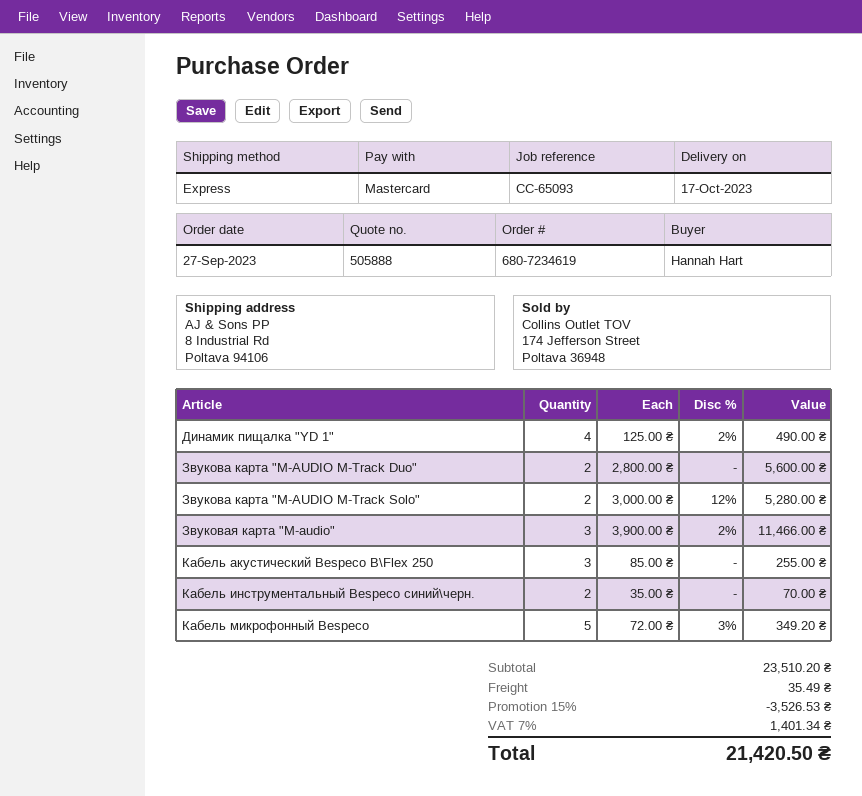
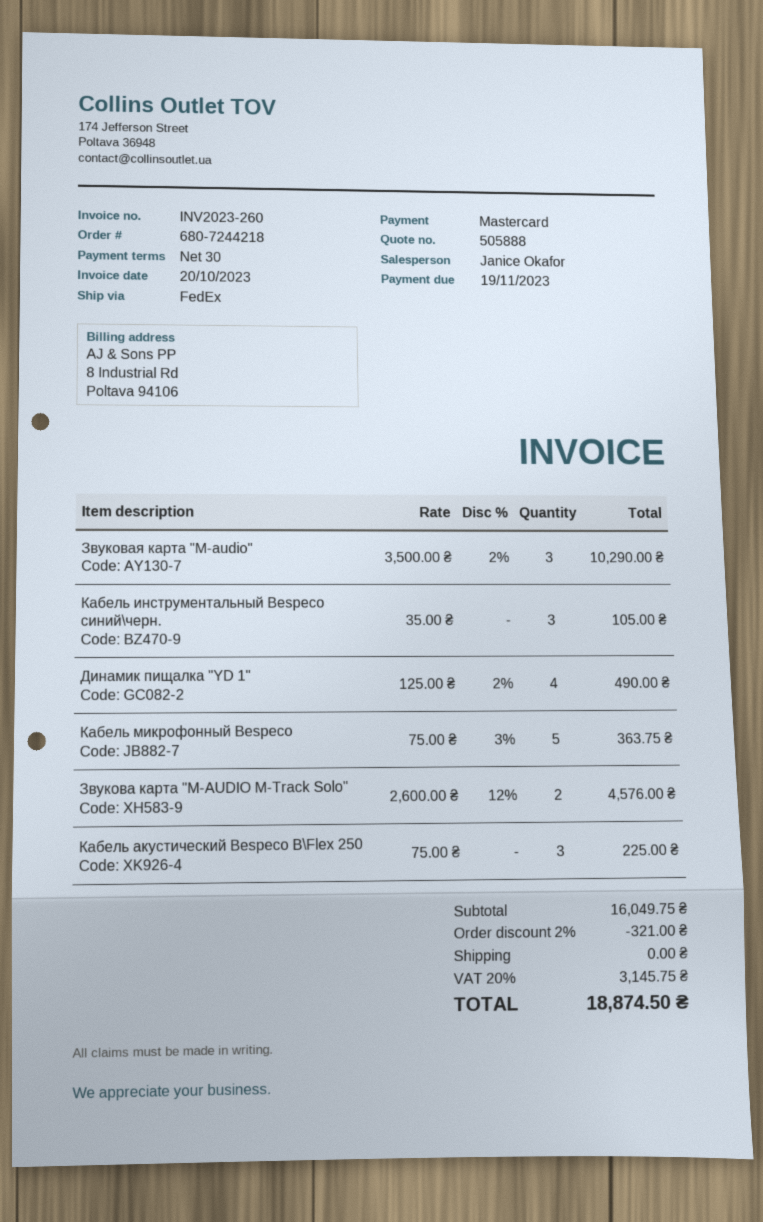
order number: 680-7234619 -> 680-7244218
shipping method: express -> FedEx
Звукова карта "M-AUDIO M-Track Duo": 2 x 2800.00 = 5600.00 -> none
Звукова карта "M-AUDIO M-Track Solo": 2 x 3000.00 - 12% = 5280.00 -> 2 x 2600.00 - 12% = 4576.00
Звуковая карта "M-audio": 3 x 3900.00 - 2% = 11466.00 -> 3 x 3500.00 - 2% = 10290.00
Кабель акустический Bespeco B\Flex 250: 3 x 85.00 = 255.00 -> 3 x 75.00 = 225.00
Кабель инструментальный Bespeco синий\черн.: 2 x 35.00 = 70.00 -> 3 x 35.00 = 105.00
Кабель микрофонный Bespeco: 5 x 72.00 - 3% = 349.20 -> 5 x 75.00 - 3% = 363.75
subtotal: 23510.20 -> 16049.75
discount: 15% = 3526.53 -> 2% = 321.00
shipping: 35.49 -> 0.00
tax: 7% = 1401.34 -> 20% = 3145.75
total: 21420.50 -> 18874.50

